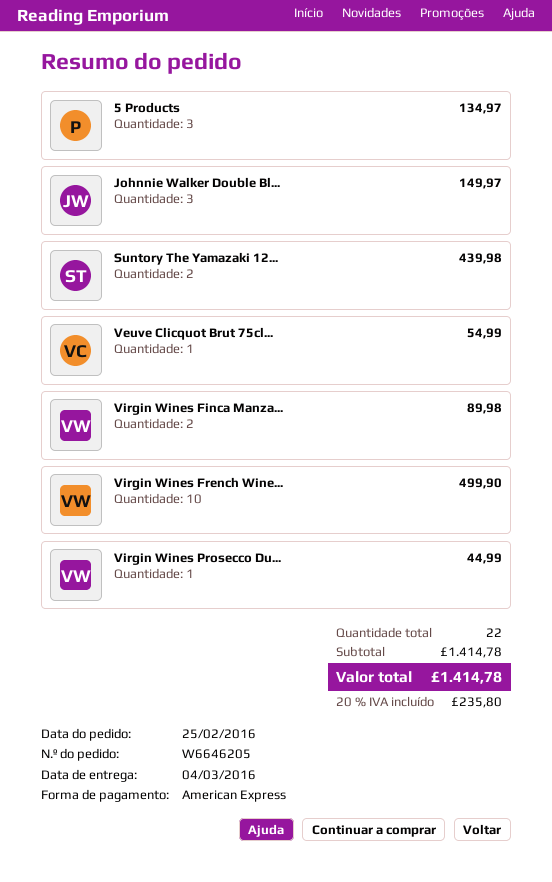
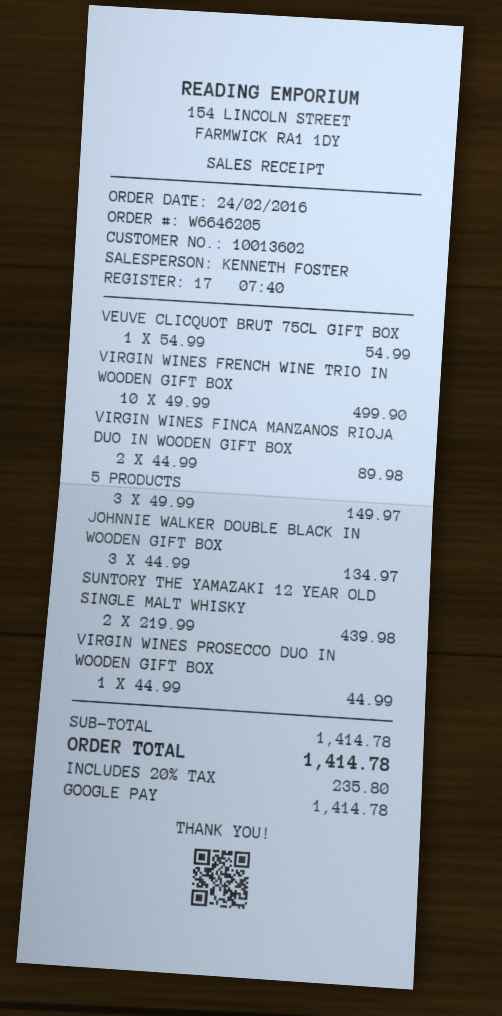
order date: 2016-02-25 -> 2016-02-24
payment method: American Express -> Google Pay
5 Products: 3 for 134.97 -> 3 for 149.97
Johnnie Walker Double Bl...: 3 for 149.97 -> 3 for 134.97

